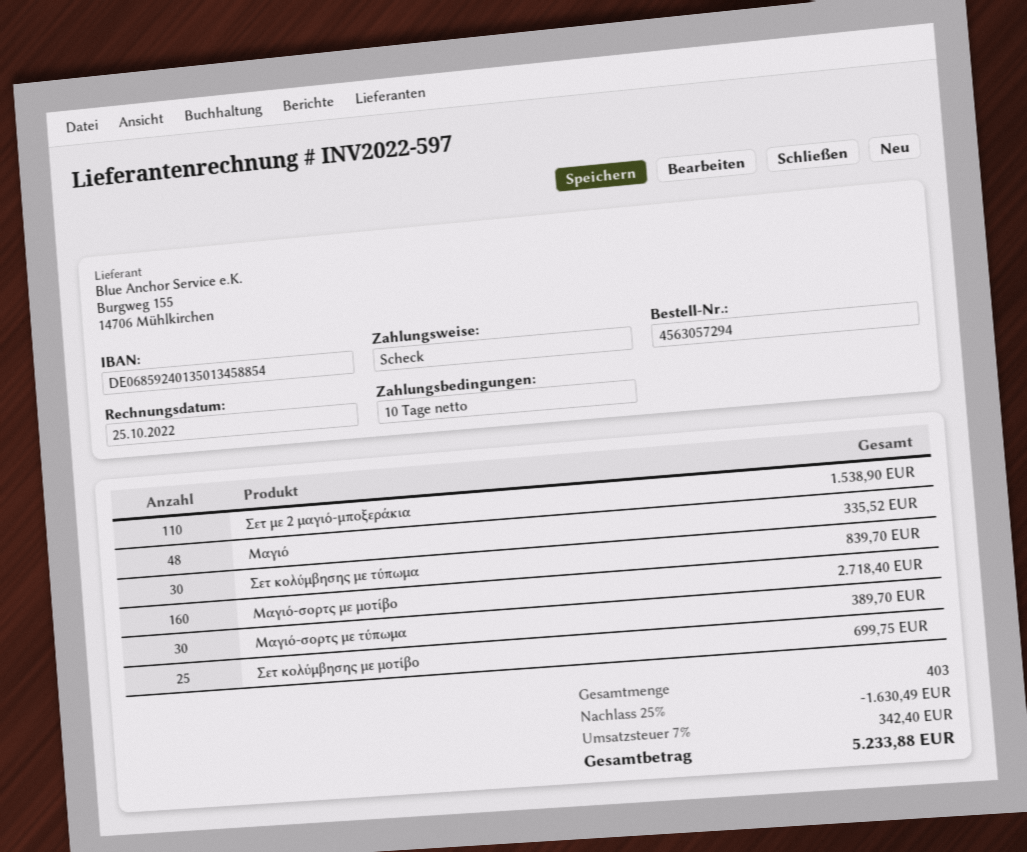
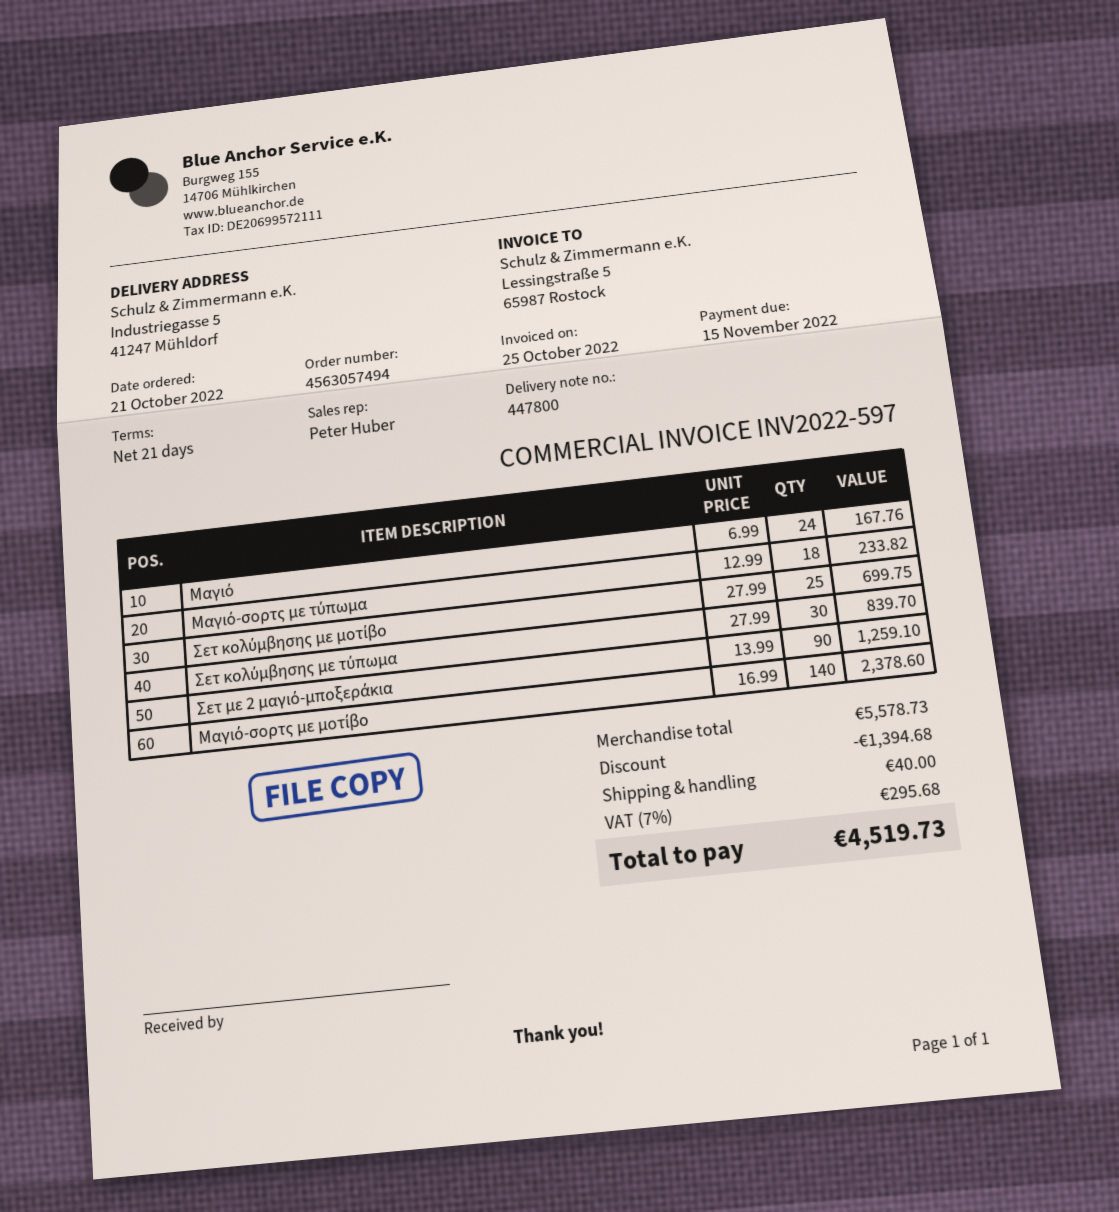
order number: 4563057294 -> 4563057494
payment terms: 10 days -> 21 days
Σετ με 2 μαγιό-μποξεράκια: 110 for 1538.90 -> 90 for 1259.10
Μαγιό: 48 for 335.52 -> 24 for 167.76
Μαγιό-σορτς με μοτίβο: 160 for 2718.40 -> 140 for 2378.60
Μαγιό-σορτς με τύπωμα: 30 for 389.70 -> 18 for 233.82
discount: 1630.49 -> 1394.68
shipping: none -> 40.00
tax: 7% = 342.40 -> 7% = 295.68
total: 5233.88 -> 4519.73

